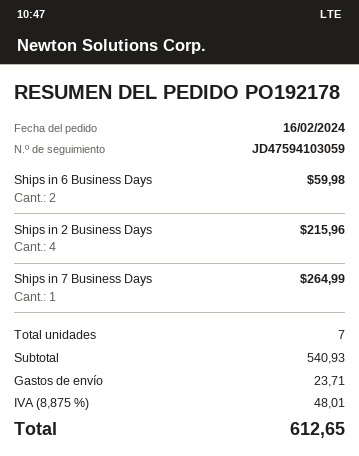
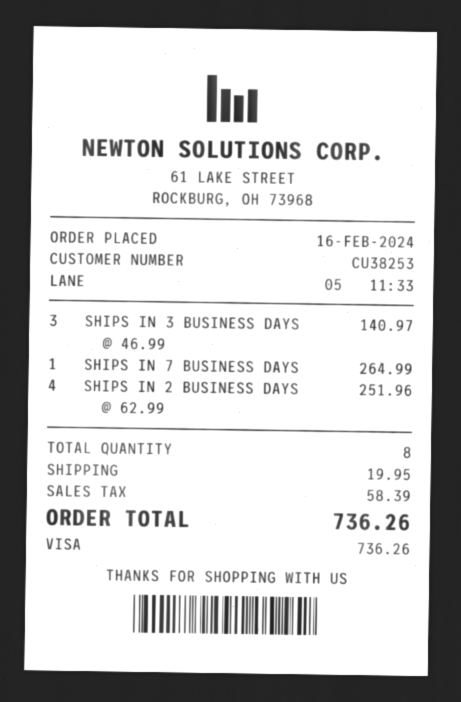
Ships in 6 Business Days: 2 for 59.98 -> none
Ships in 2 Business Days: 4 for 215.96 -> 4 for 251.96
SHIPS IN 3 BUSINESS DAYS: none -> 3 for 140.97
total quantity: 7 -> 8
shipping: 23.71 -> 19.95
tax: 48.01 -> 58.39
total: 612.65 -> 736.26

